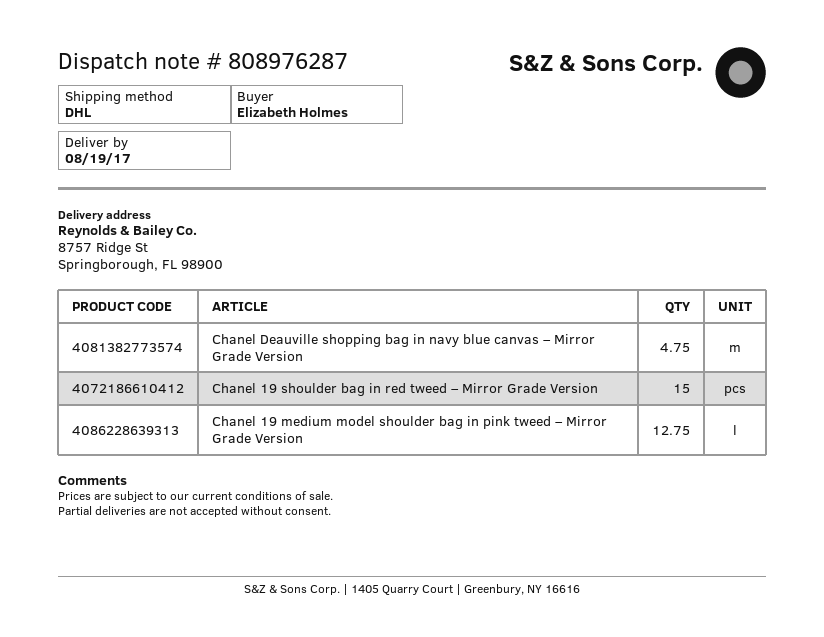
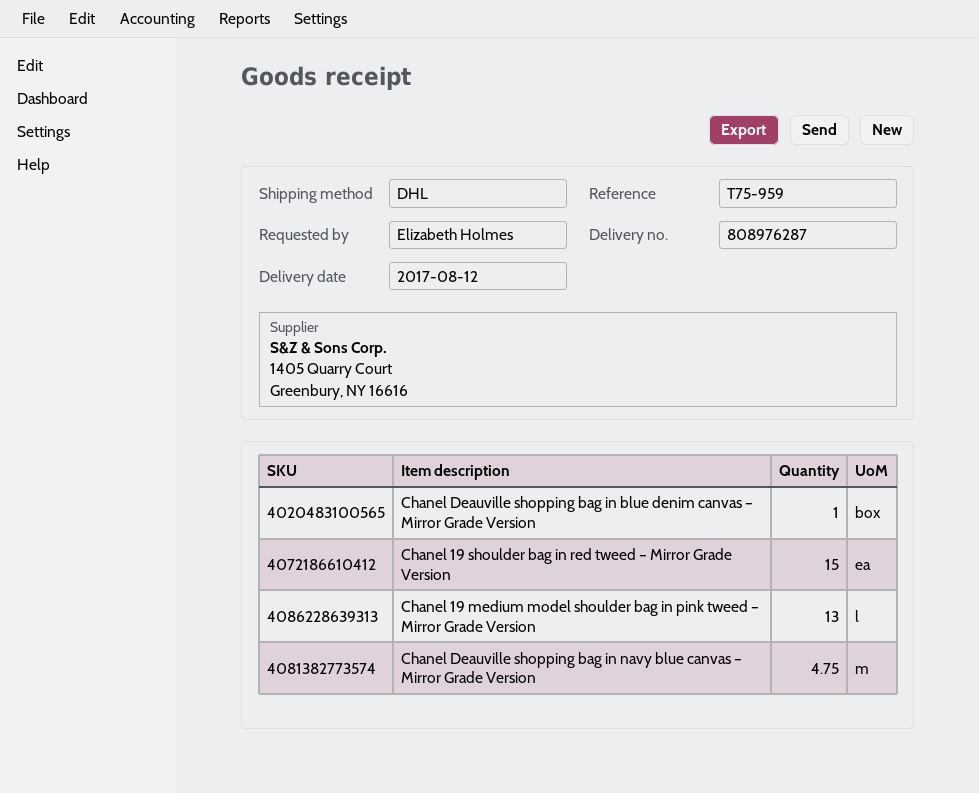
delivery date: 2017-08-19 -> 2017-08-12
Chanel 19 medium model shoulder bag in pink tweed – Mirror Grade Version: 12.75 -> 13
Chanel Deauville shopping bag in blue denim canvas – Mirror Grade Version: none -> 1

